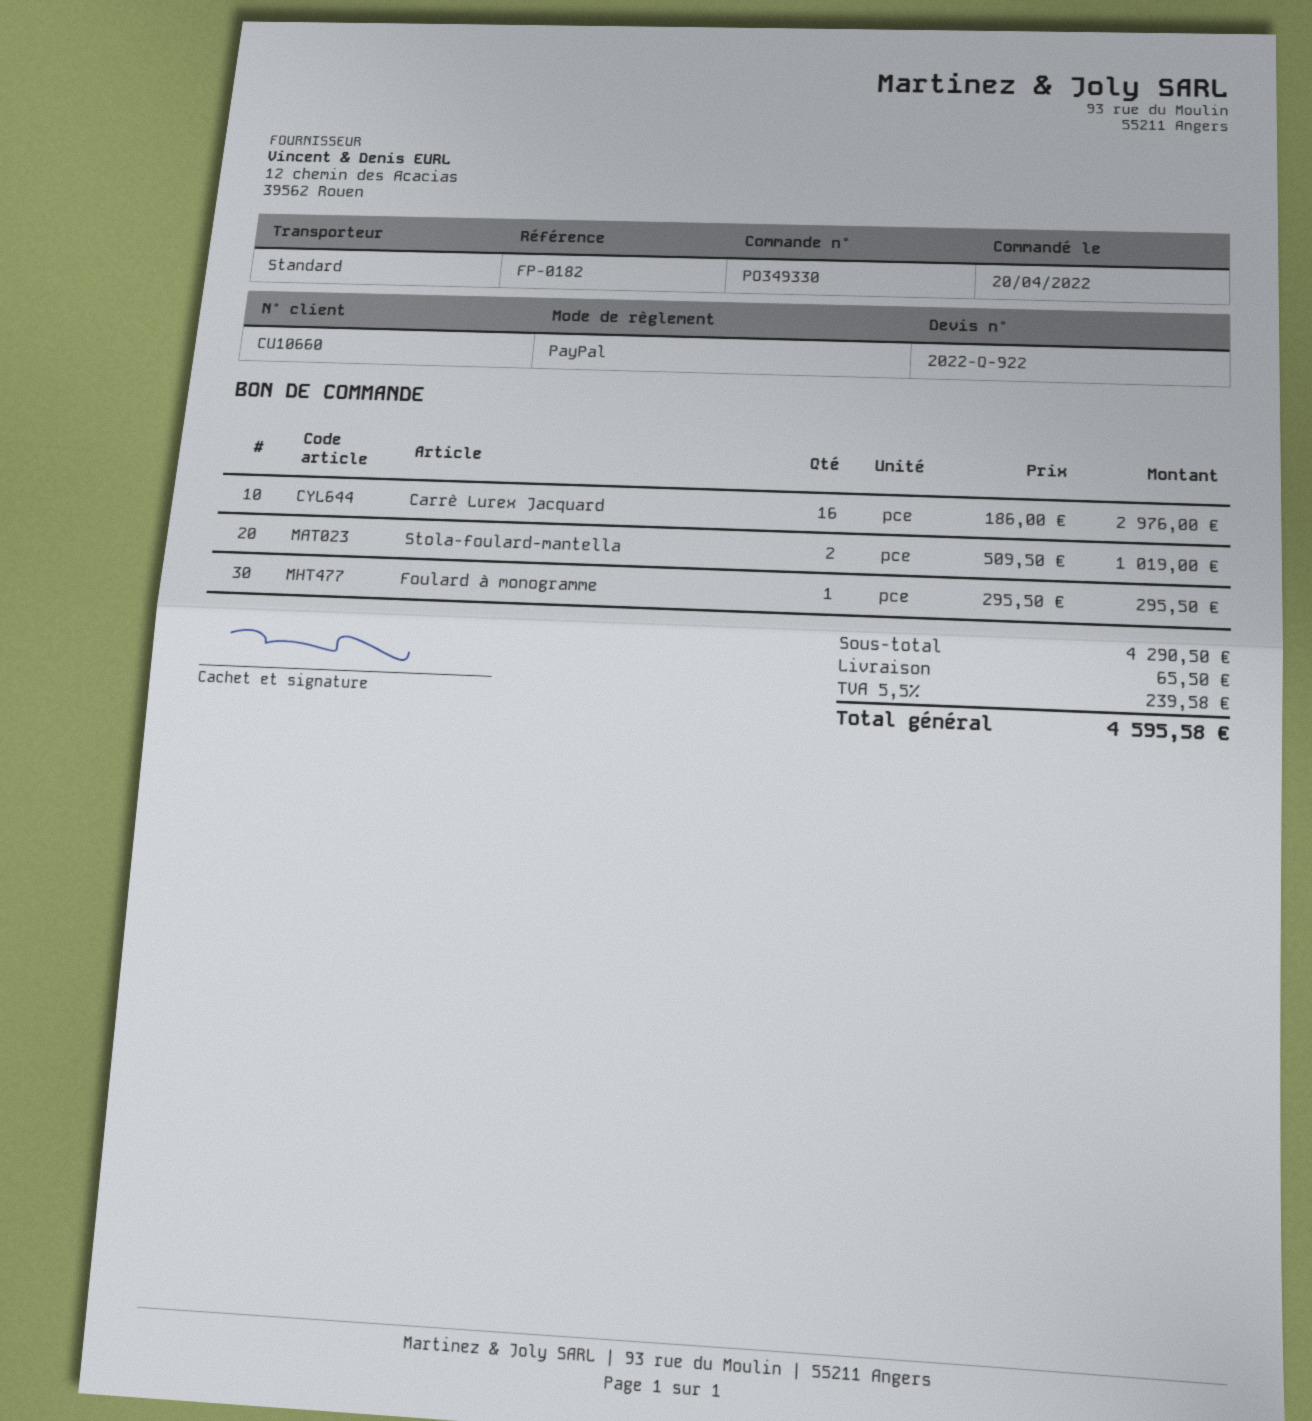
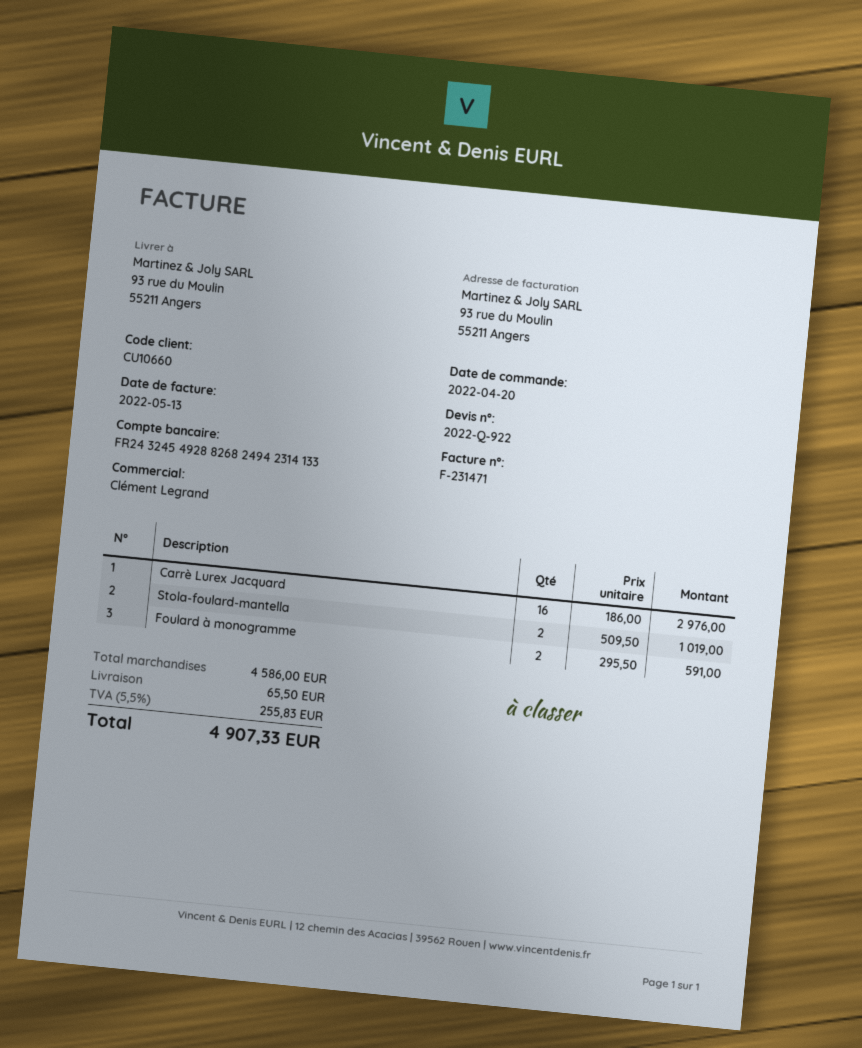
Foulard à monogramme: 1 x 295.50 = 295.50 -> 2 x 295.50 = 591.00
subtotal: 4290.50 -> 4586.00
tax: 5.5% = 239.58 -> 5.5% = 255.83
total: 4595.58 -> 4907.33

